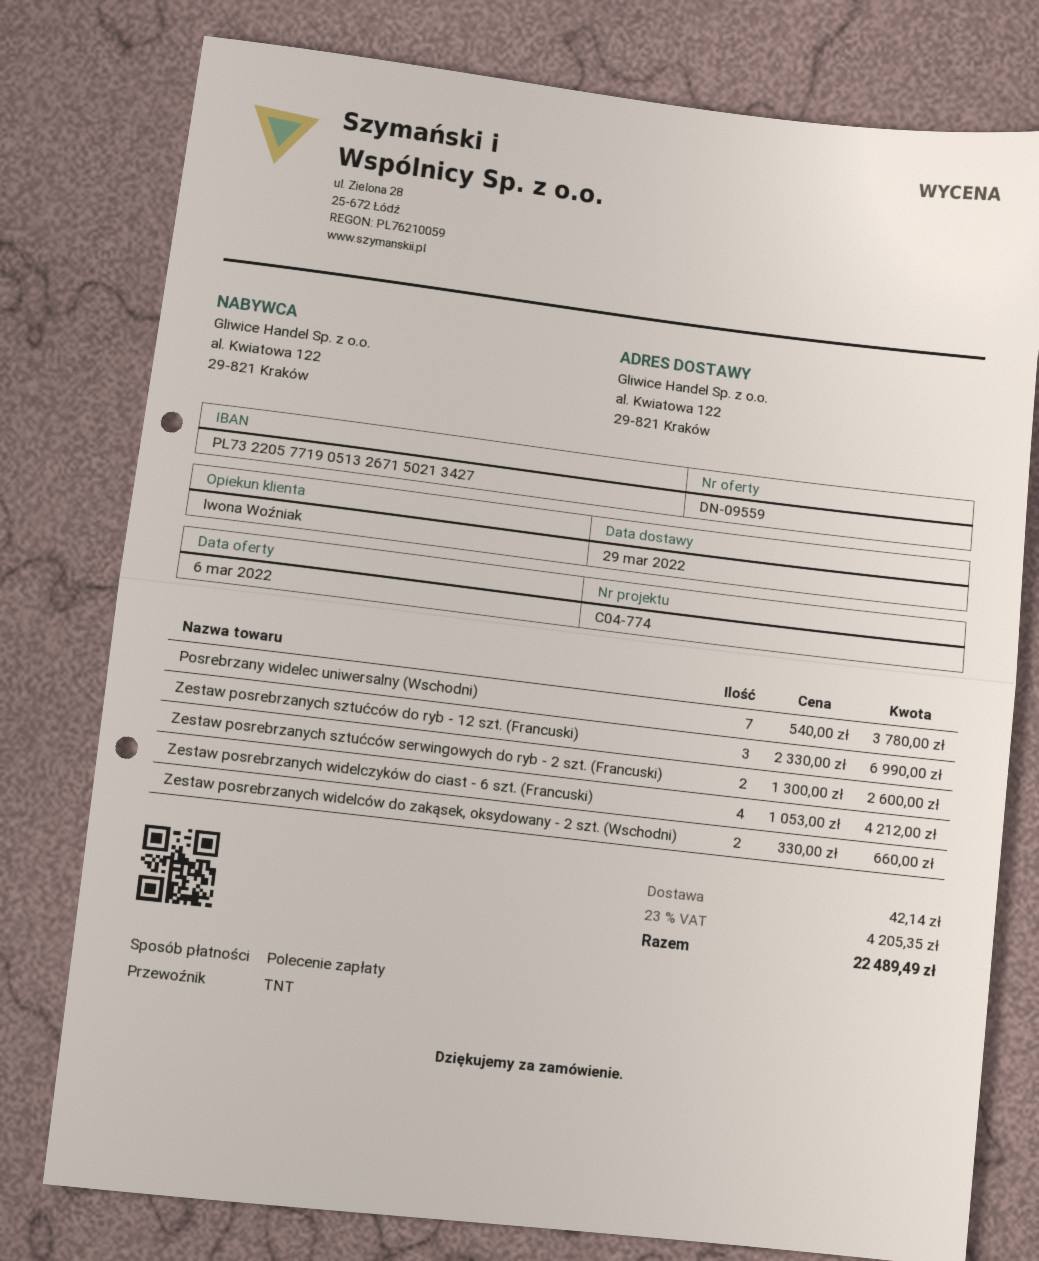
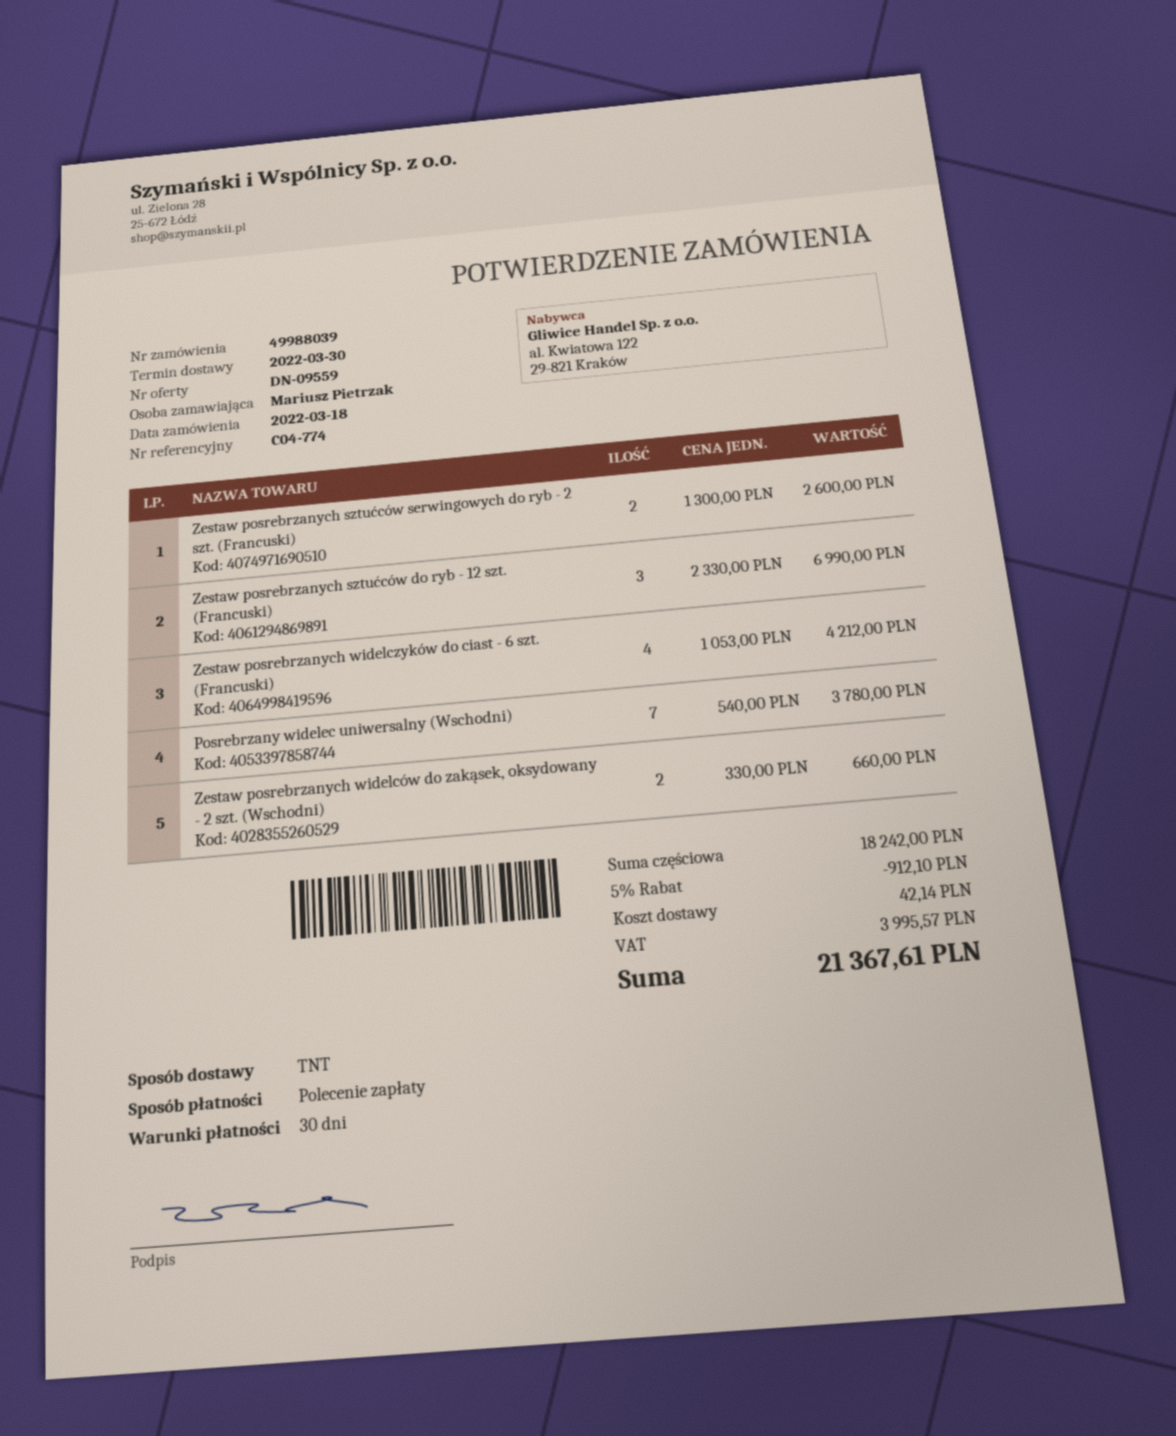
delivery date: 2022-03-29 -> 2022-03-30
discount: none -> 5% = 912.10
tax: 4205.35 -> 3995.57
total: 22489.49 -> 21367.61

